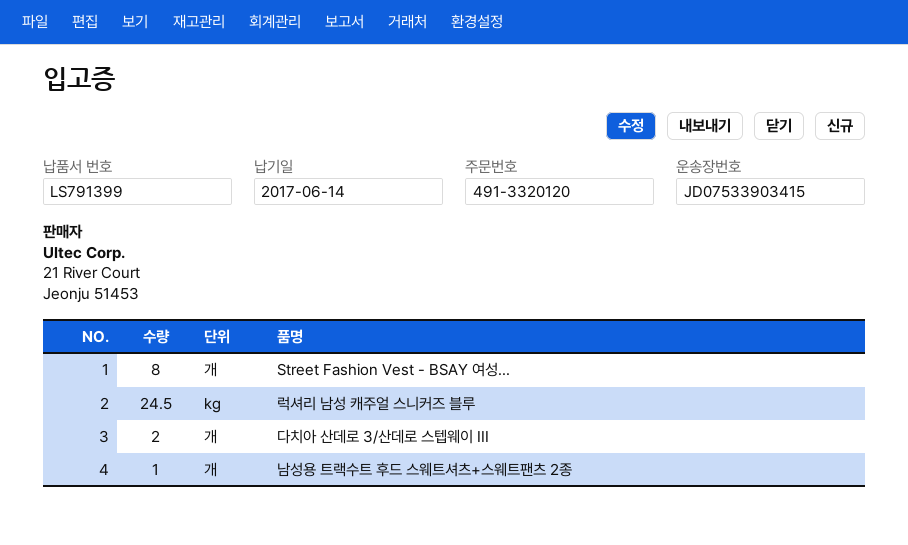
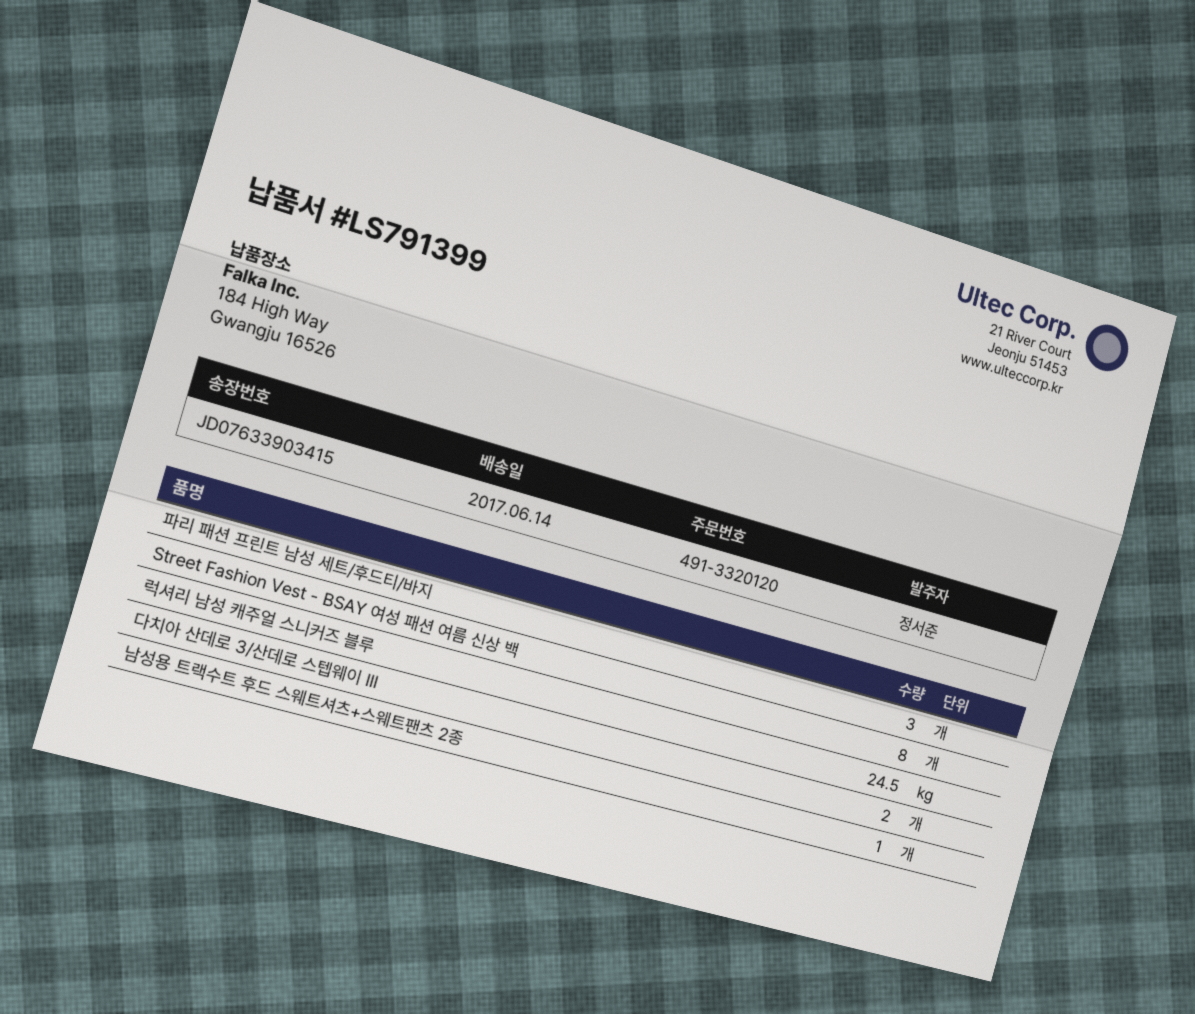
tracking number: JD07533903415 -> JD07633903415
파리 패션 프린트 남성 세트/후드티/바지: none -> 3

